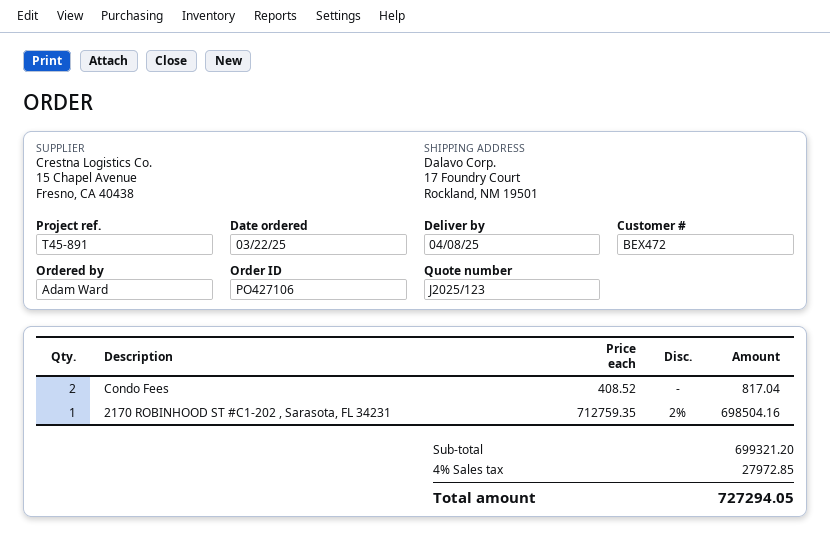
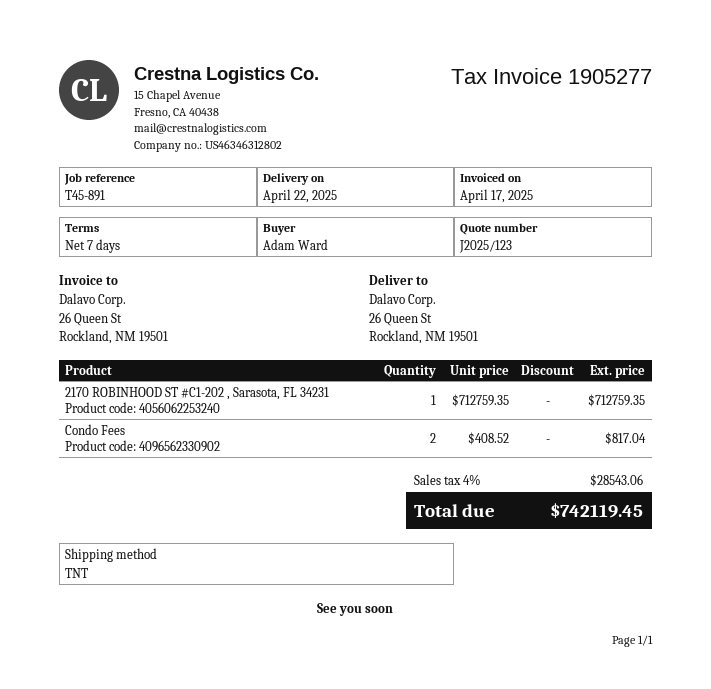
delivery date: 2025-04-08 -> 2025-04-22
ship to: 17 Foundry Court, Rockland, NM 19501 -> 26 Queen St, Rockland, NM 19501
2170 ROBINHOOD ST #C1-202 , Sarasota, FL 34231: 1 x 712759.35 - 2% = 698504.16 -> 1 x 712759.35 = 712759.35
tax: 4% = 27972.85 -> 4% = 28543.06
total: 727294.05 -> 742119.45

